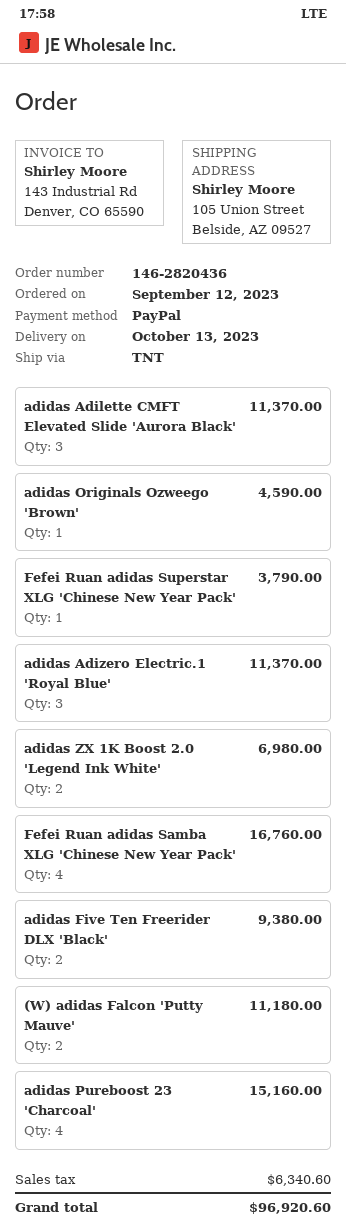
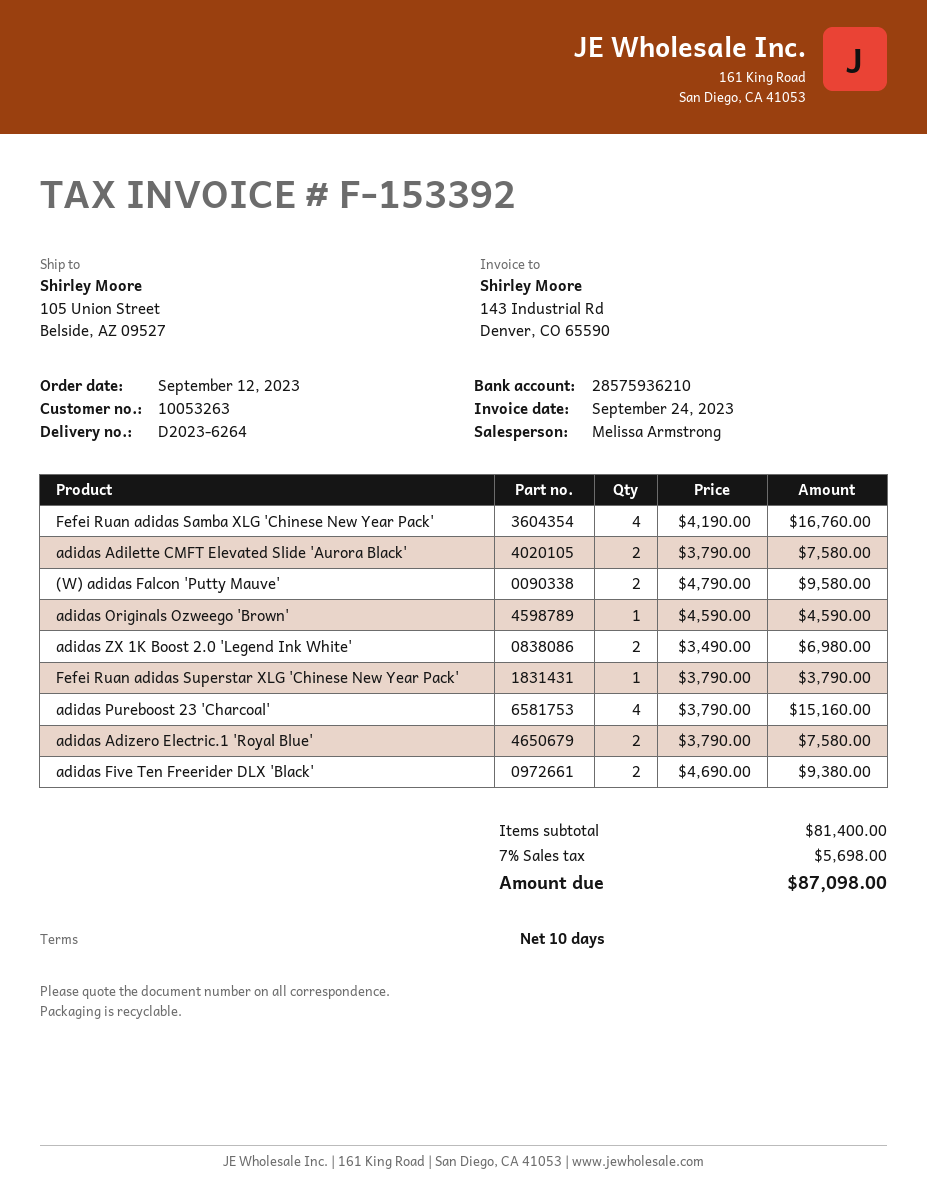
adidas Adilette CMFT Elevated Slide 'Aurora Black': 3 for 11370.00 -> 2 for 7580.00
adidas Adizero Electric.1 'Royal Blue': 3 for 11370.00 -> 2 for 7580.00
(W) adidas Falcon 'Putty Mauve': 2 for 11180.00 -> 2 for 9580.00
tax: 6340.60 -> 5698.00
total: 96920.60 -> 87098.00

